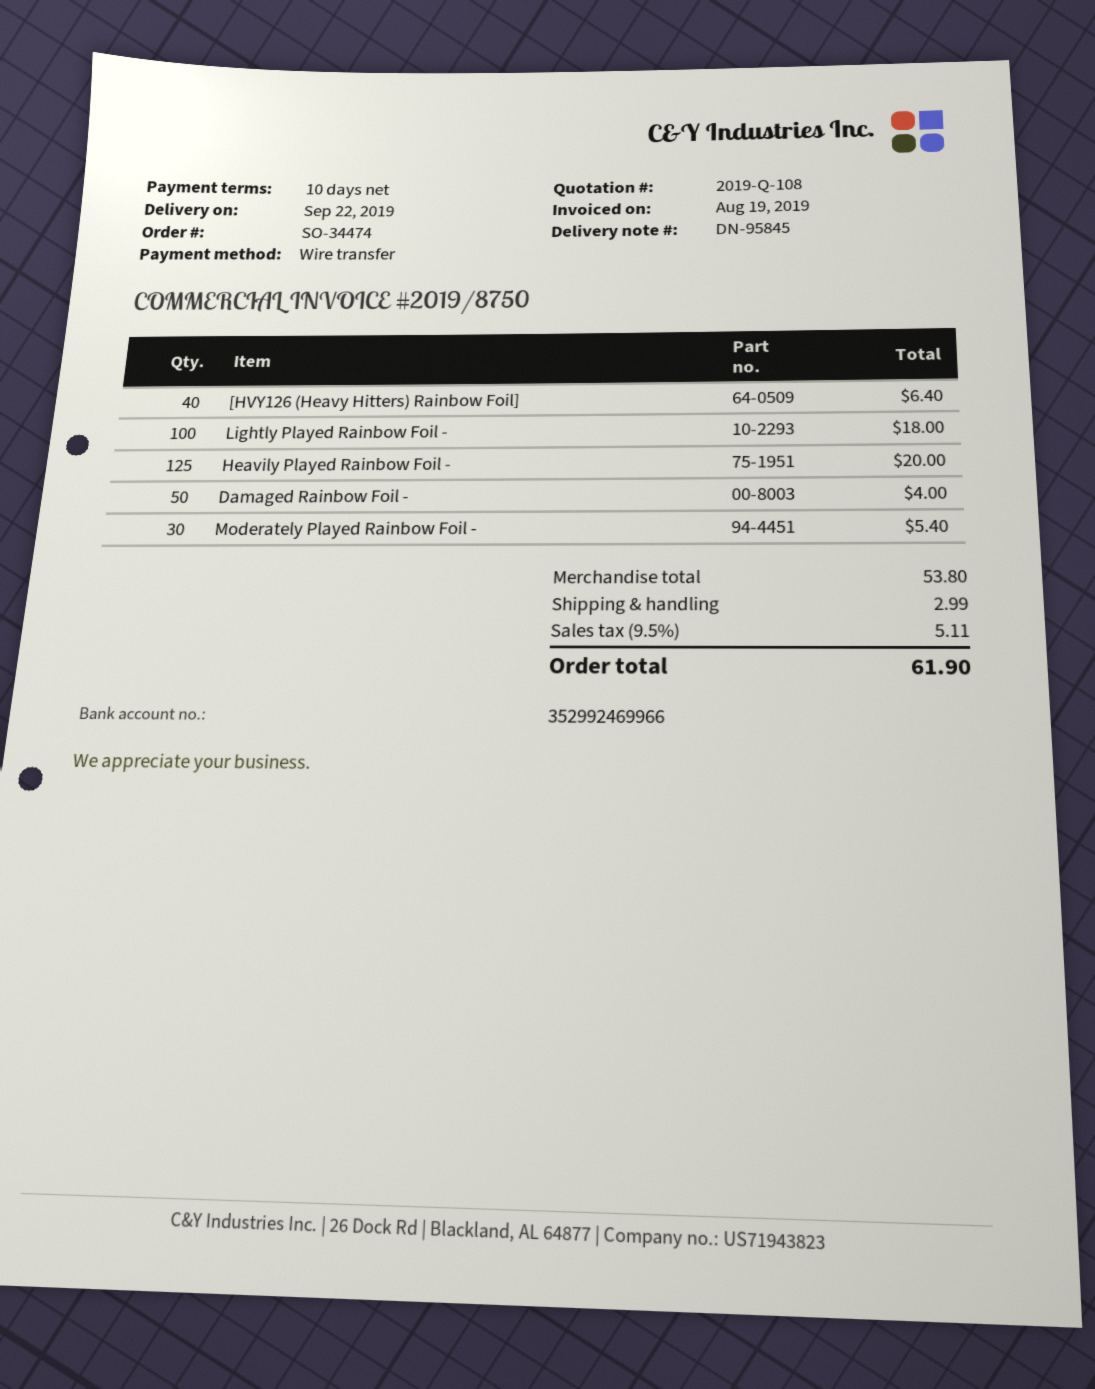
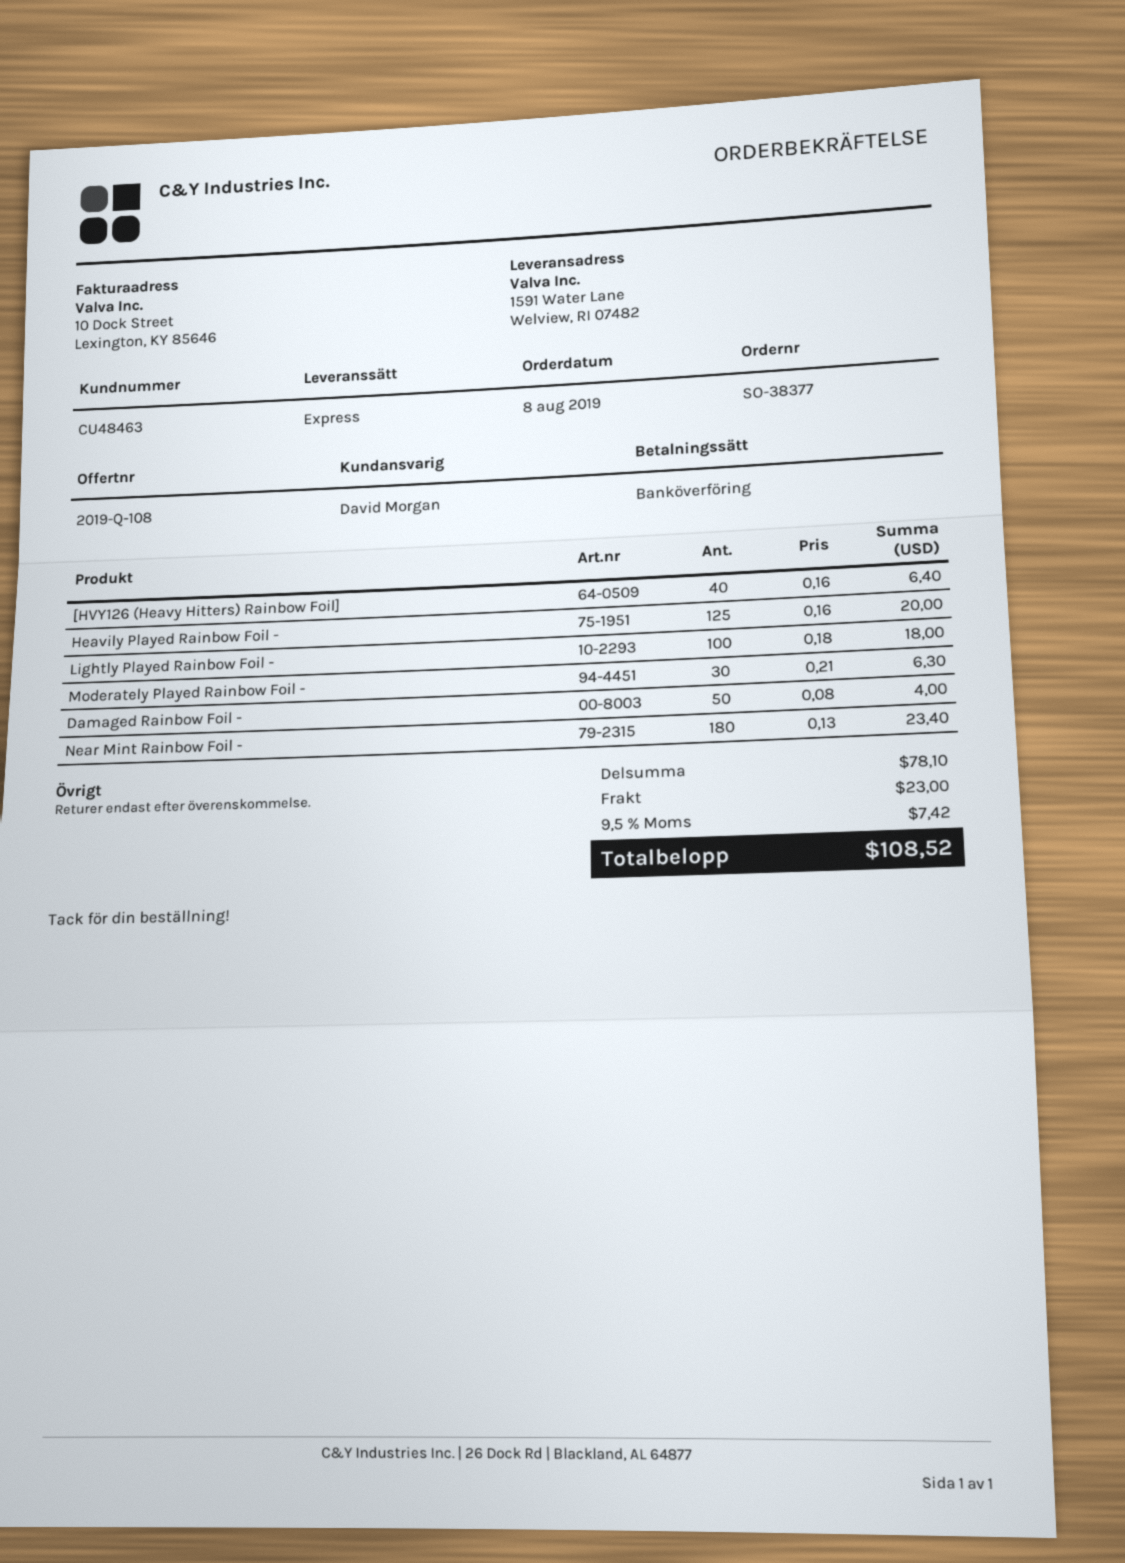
order number: SO-34474 -> SO-38377
Moderately Played Rainbow Foil -: 30 for 5.40 -> 30 for 6.30
Near Mint Rainbow Foil -: none -> 180 for 23.40
subtotal: 53.80 -> 78.10
shipping: 2.99 -> 23.00
tax: 9.5% = 5.11 -> 9.5% = 7.42
total: 61.90 -> 108.52

